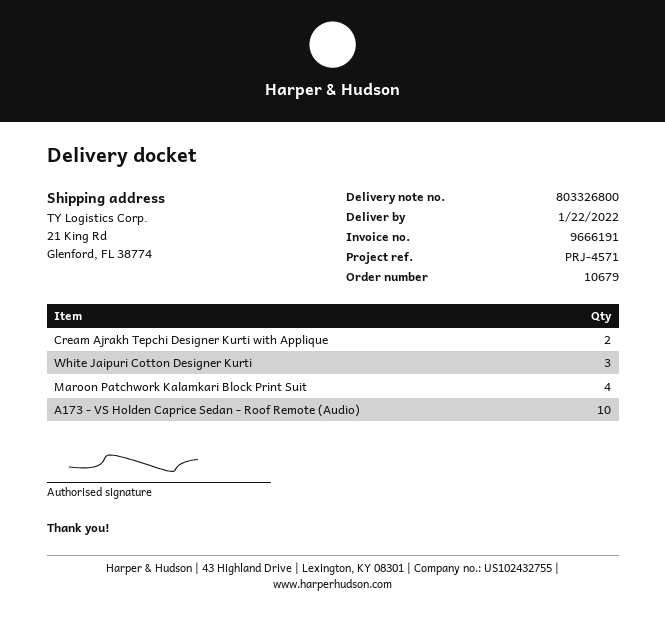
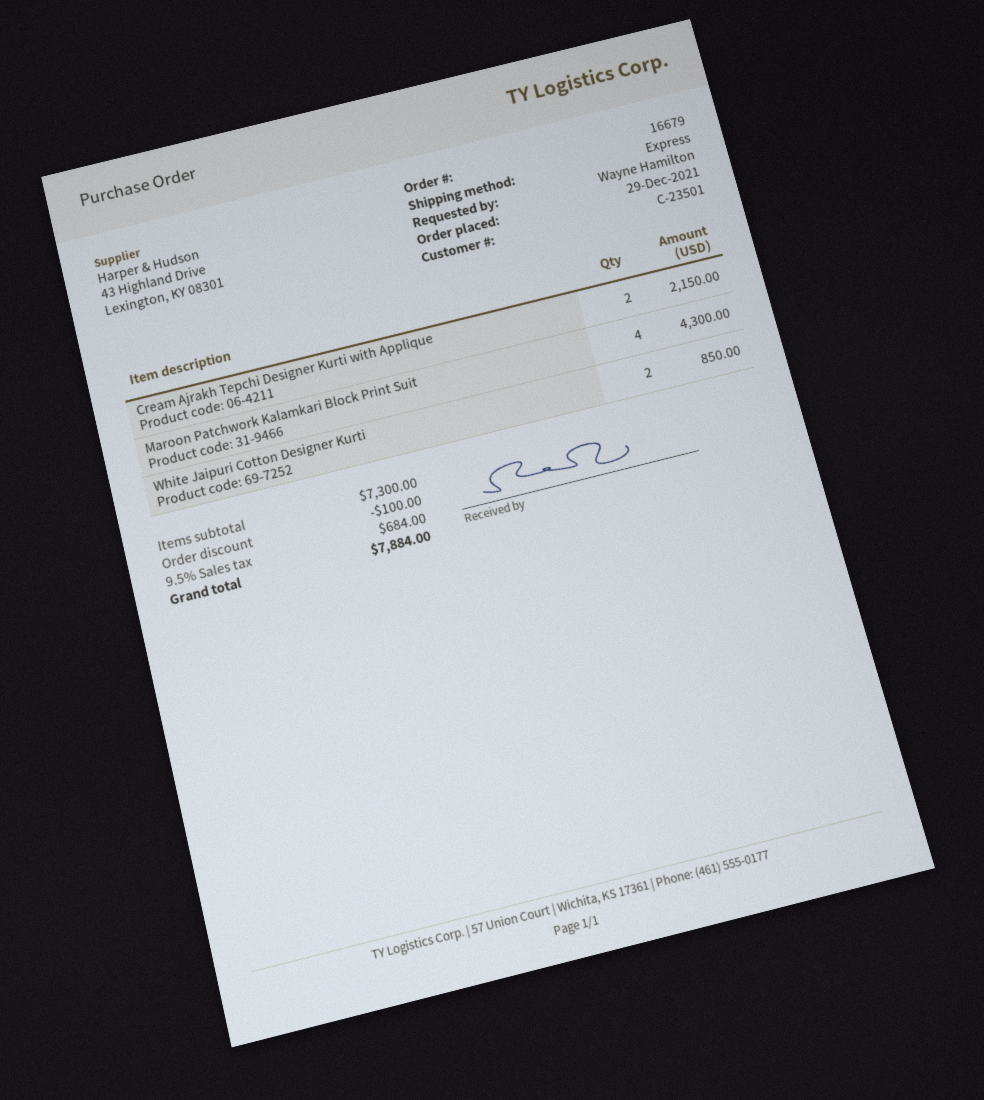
order number: 10679 -> 16679
White Jaipuri Cotton Designer Kurti: 3 -> 2
A173 - VS Holden Caprice Sedan - Roof Remote (Audio): 10 -> none

